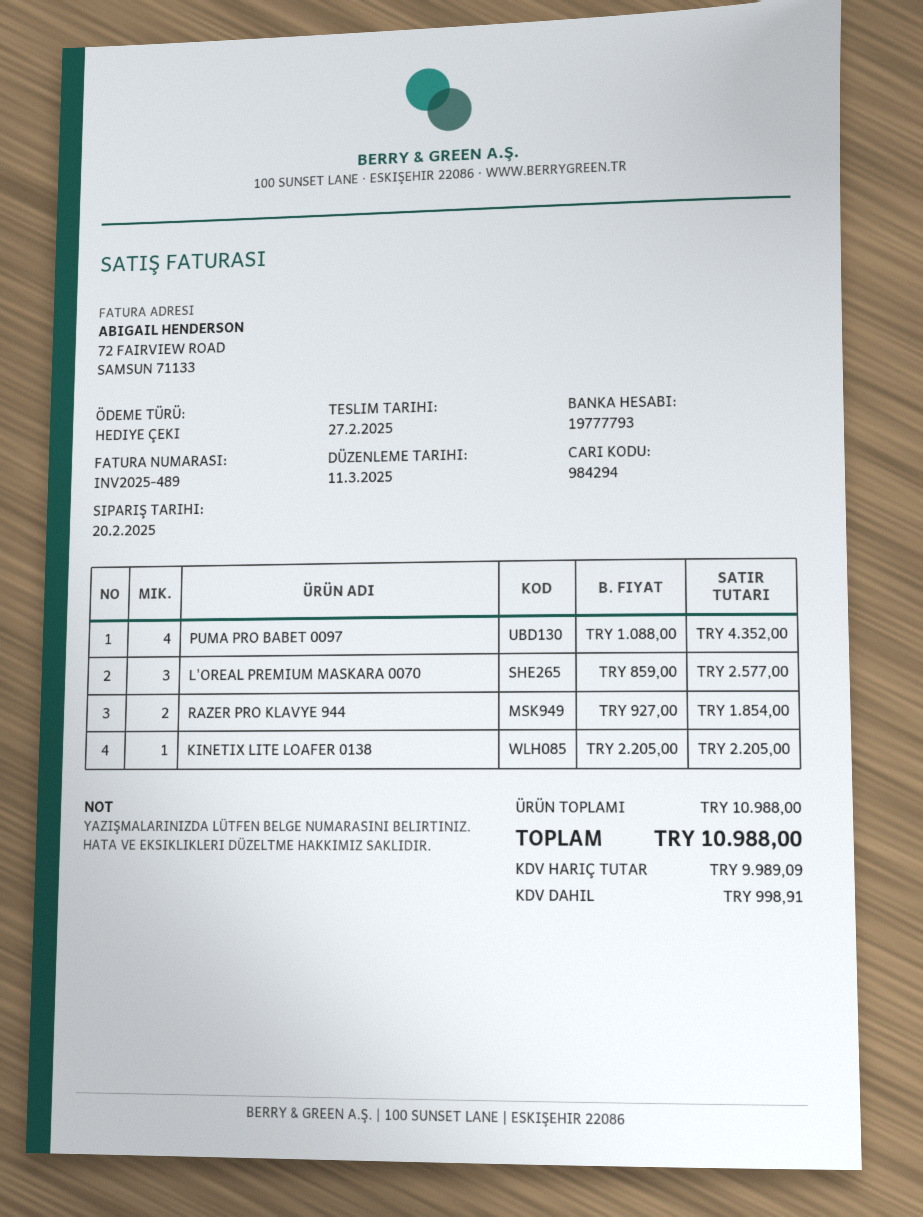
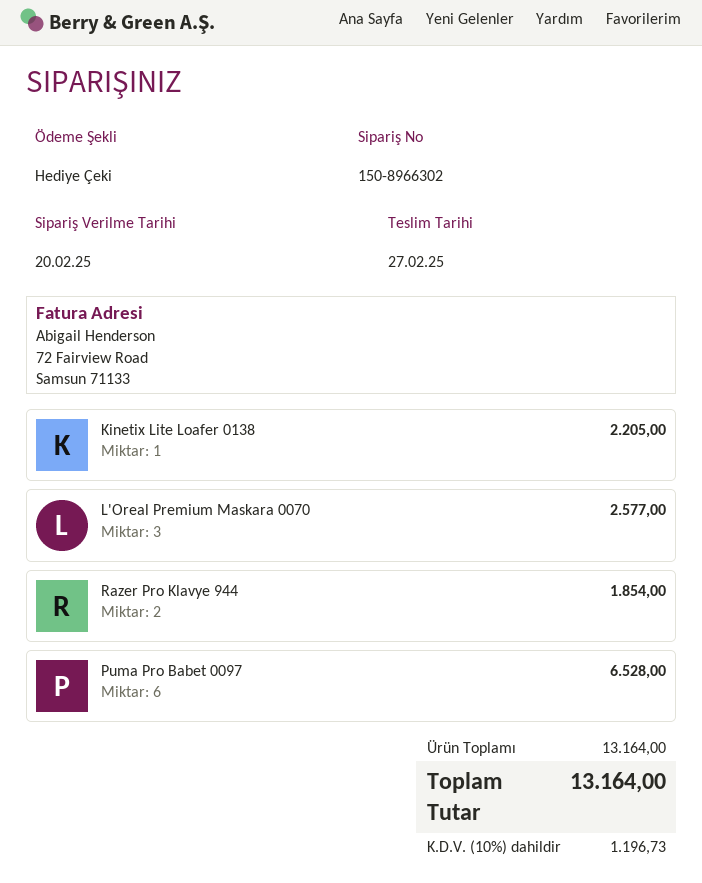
PUMA PRO BABET 0097: 4 for 4352.00 -> 6 for 6528.00
subtotal: 10988.00 -> 13164.00
tax: 998.91 -> 1196.73
total: 10988.00 -> 13164.00

